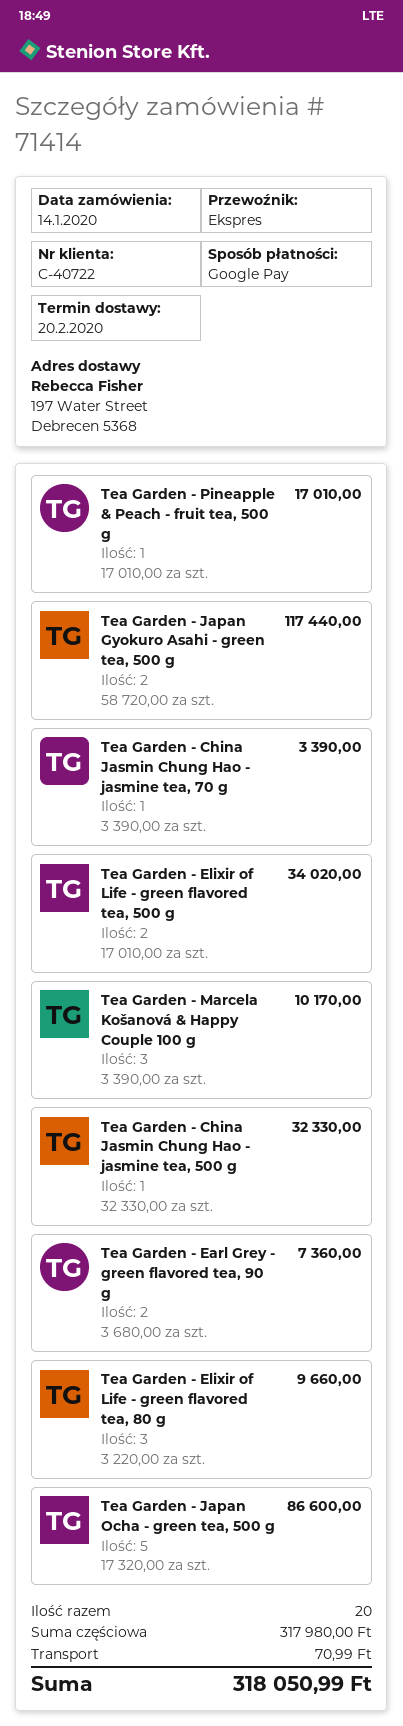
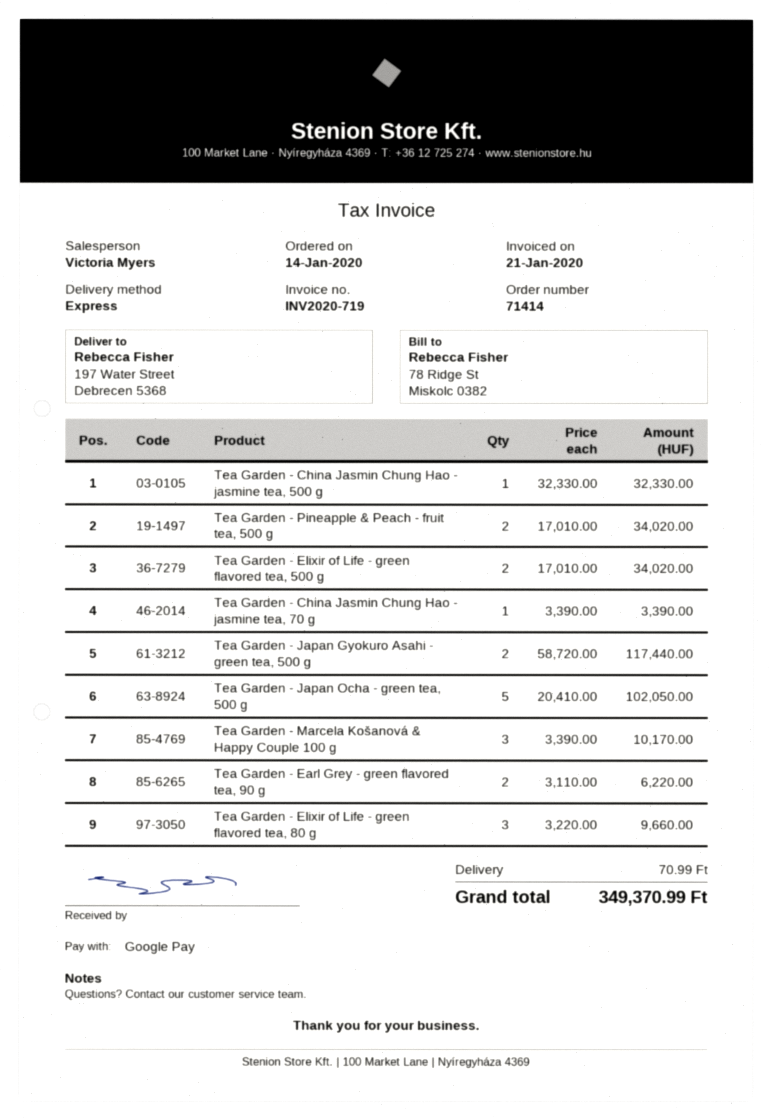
Tea Garden - Pineapple & Peach - fruit tea, 500 g: 1 x 17010.00 = 17010.00 -> 2 x 17010.00 = 34020.00
Tea Garden - Earl Grey - green flavored tea, 90 g: 2 x 3680.00 = 7360.00 -> 2 x 3110.00 = 6220.00
Tea Garden - Japan Ocha - green tea, 500 g: 5 x 17320.00 = 86600.00 -> 5 x 20410.00 = 102050.00
total: 318050.99 -> 349370.99

